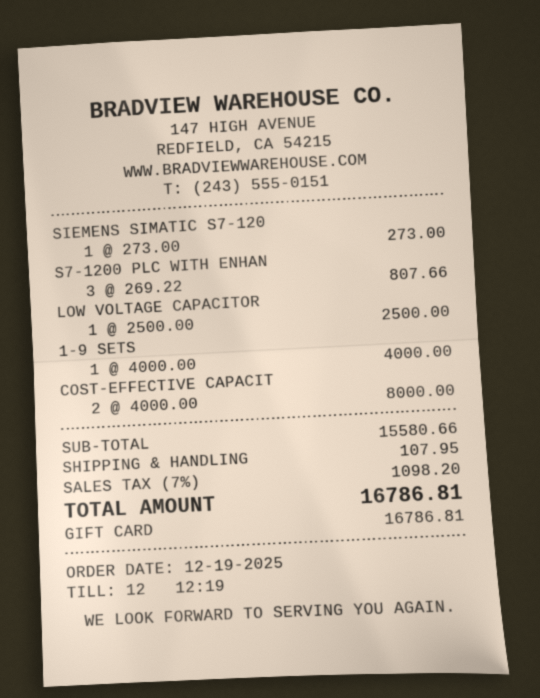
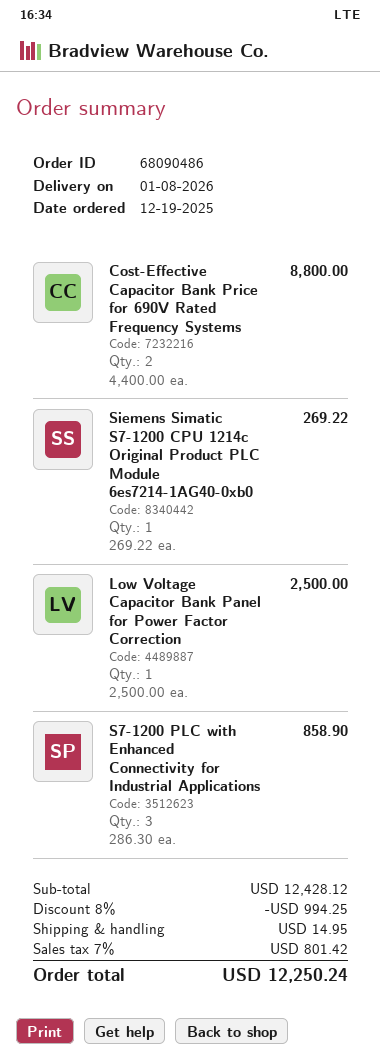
SIEMENS SIMATIC S7-120: 1 x 273.00 = 273.00 -> 1 x 269.22 = 269.22
S7-1200 PLC WITH ENHAN: 3 x 269.22 = 807.66 -> 3 x 286.30 = 858.90
1-9 SETS: 1 x 4000.00 = 4000.00 -> none
COST-EFFECTIVE CAPACIT: 2 x 4000.00 = 8000.00 -> 2 x 4400.00 = 8800.00
subtotal: 15580.66 -> 12428.12
discount: none -> 8% = 994.25
shipping: 107.95 -> 14.95
tax: 7% = 1098.20 -> 7% = 801.42
total: 16786.81 -> 12250.24

